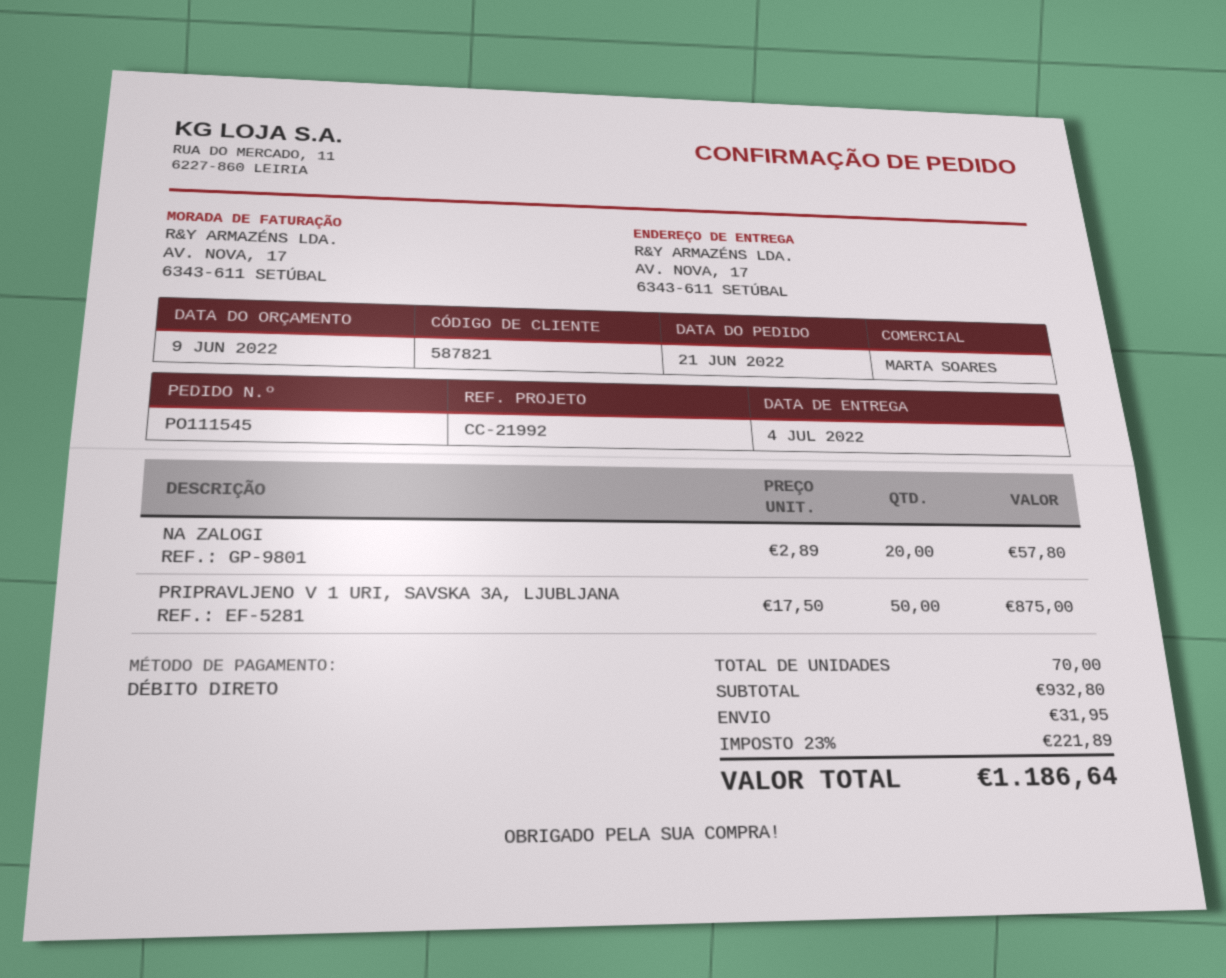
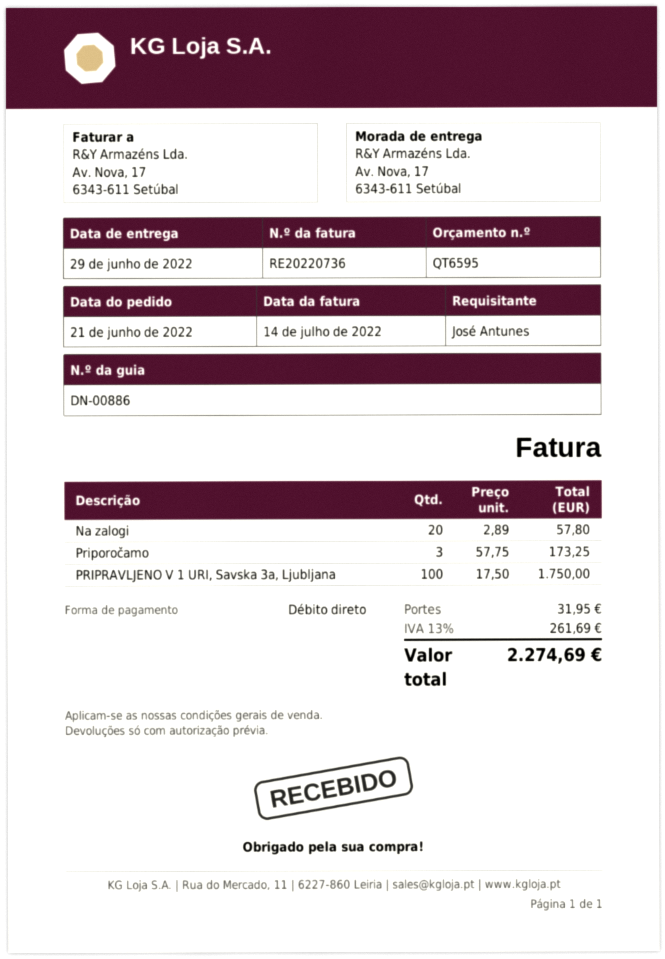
delivery date: 2022-07-04 -> 2022-06-29
PRIPRAVLJENO V 1 URI, SAVSKA 3A, LJUBLJANA: 50 x 17.50 = 875.00 -> 100 x 17.50 = 1750.00
Priporočamo: none -> 3 x 57.75 = 173.25
tax: 23% = 221.89 -> 13% = 261.69
total: 1186.64 -> 2274.69

